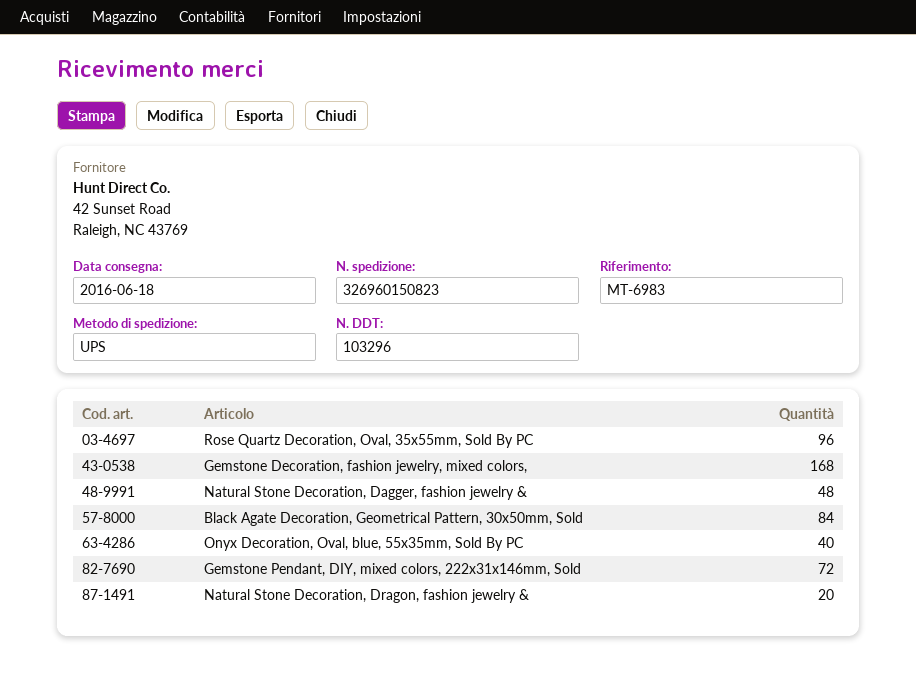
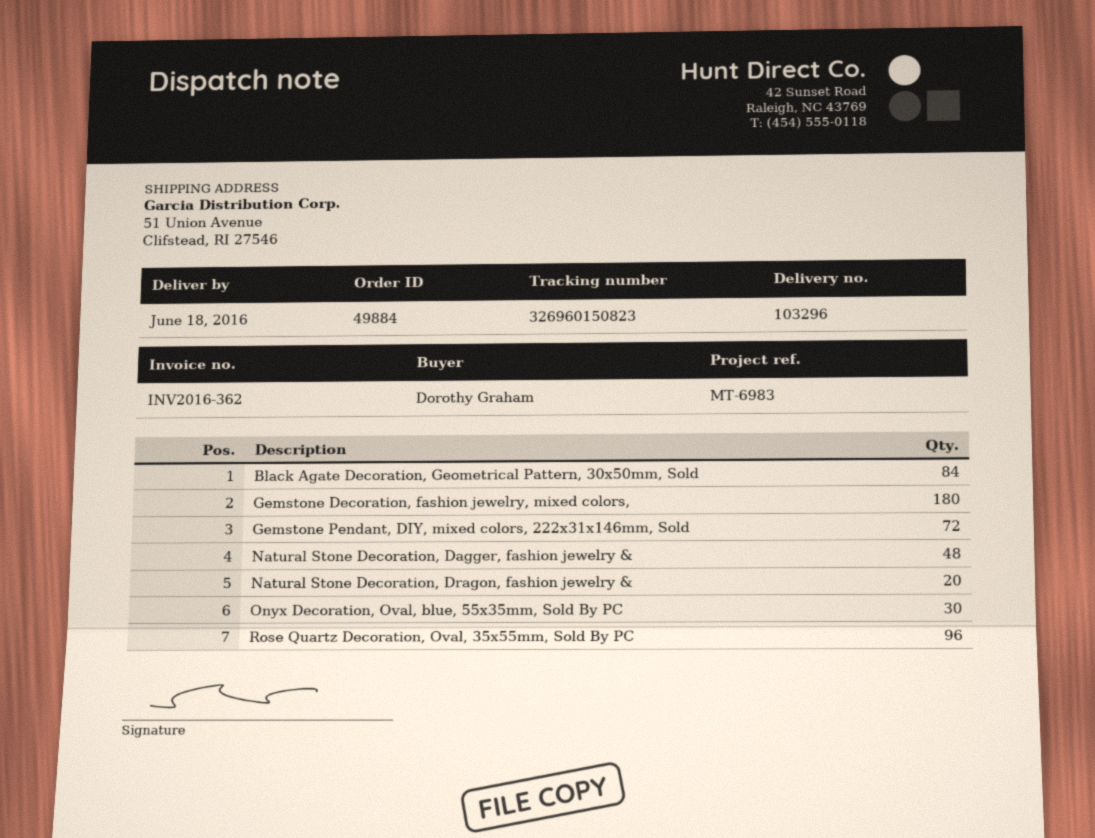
Gemstone Decoration, fashion jewelry, mixed colors,: 168 -> 180
Onyx Decoration, Oval, blue, 55x35mm, Sold By PC: 40 -> 30

